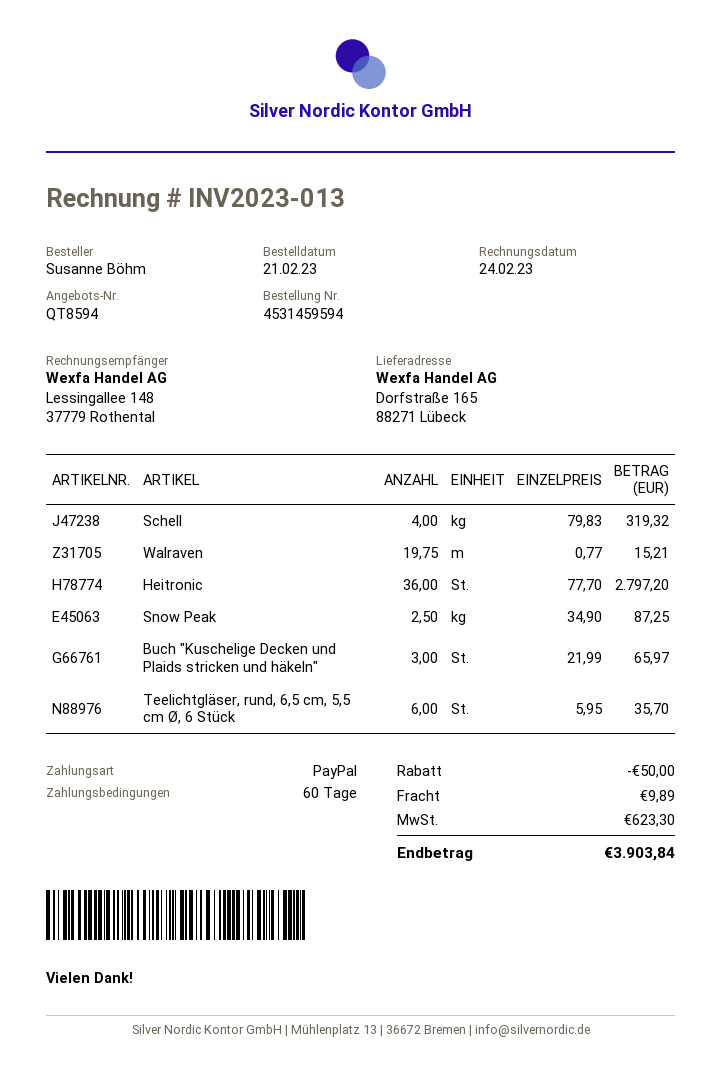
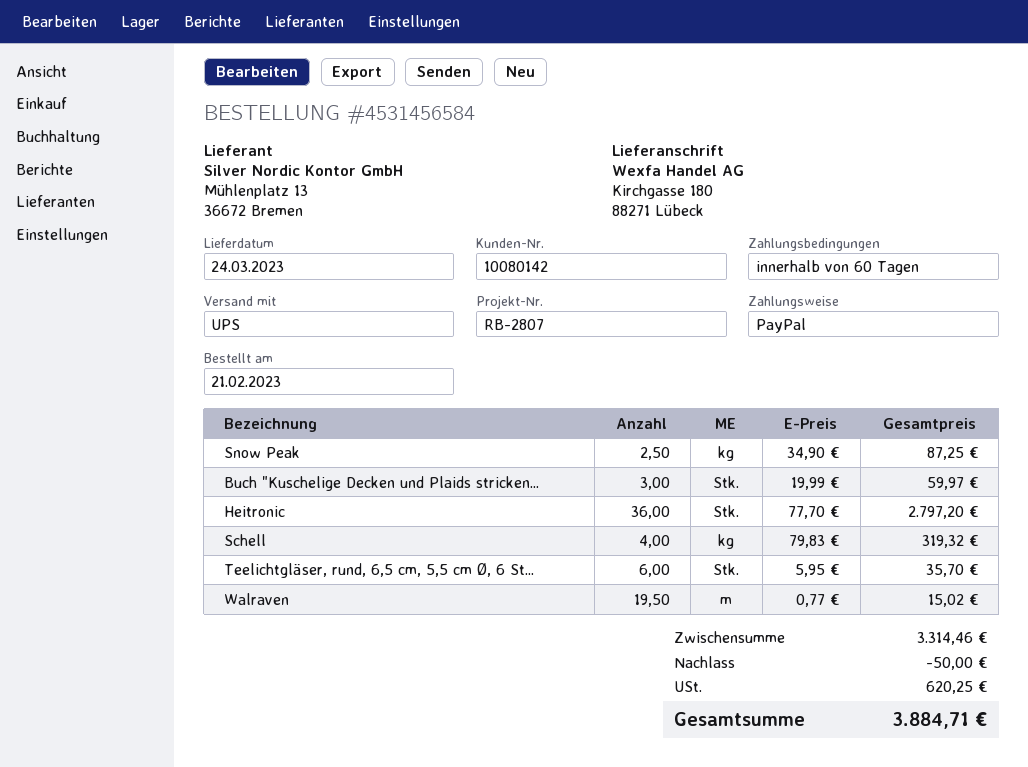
order number: 4531459594 -> 4531456584
ship to: Dorfstraße 165, 88271 Lübeck -> Kirchgasse 180, 88271 Lübeck
Walraven: 19.75 x 0.77 = 15.21 -> 19.5 x 0.77 = 15.02
Buch "Kuschelige Decken und Plaids stricken und häkeln": 3 x 21.99 = 65.97 -> 3 x 19.99 = 59.97
shipping: 9.89 -> none
tax: 623.30 -> 620.25
total: 3903.84 -> 3884.71

